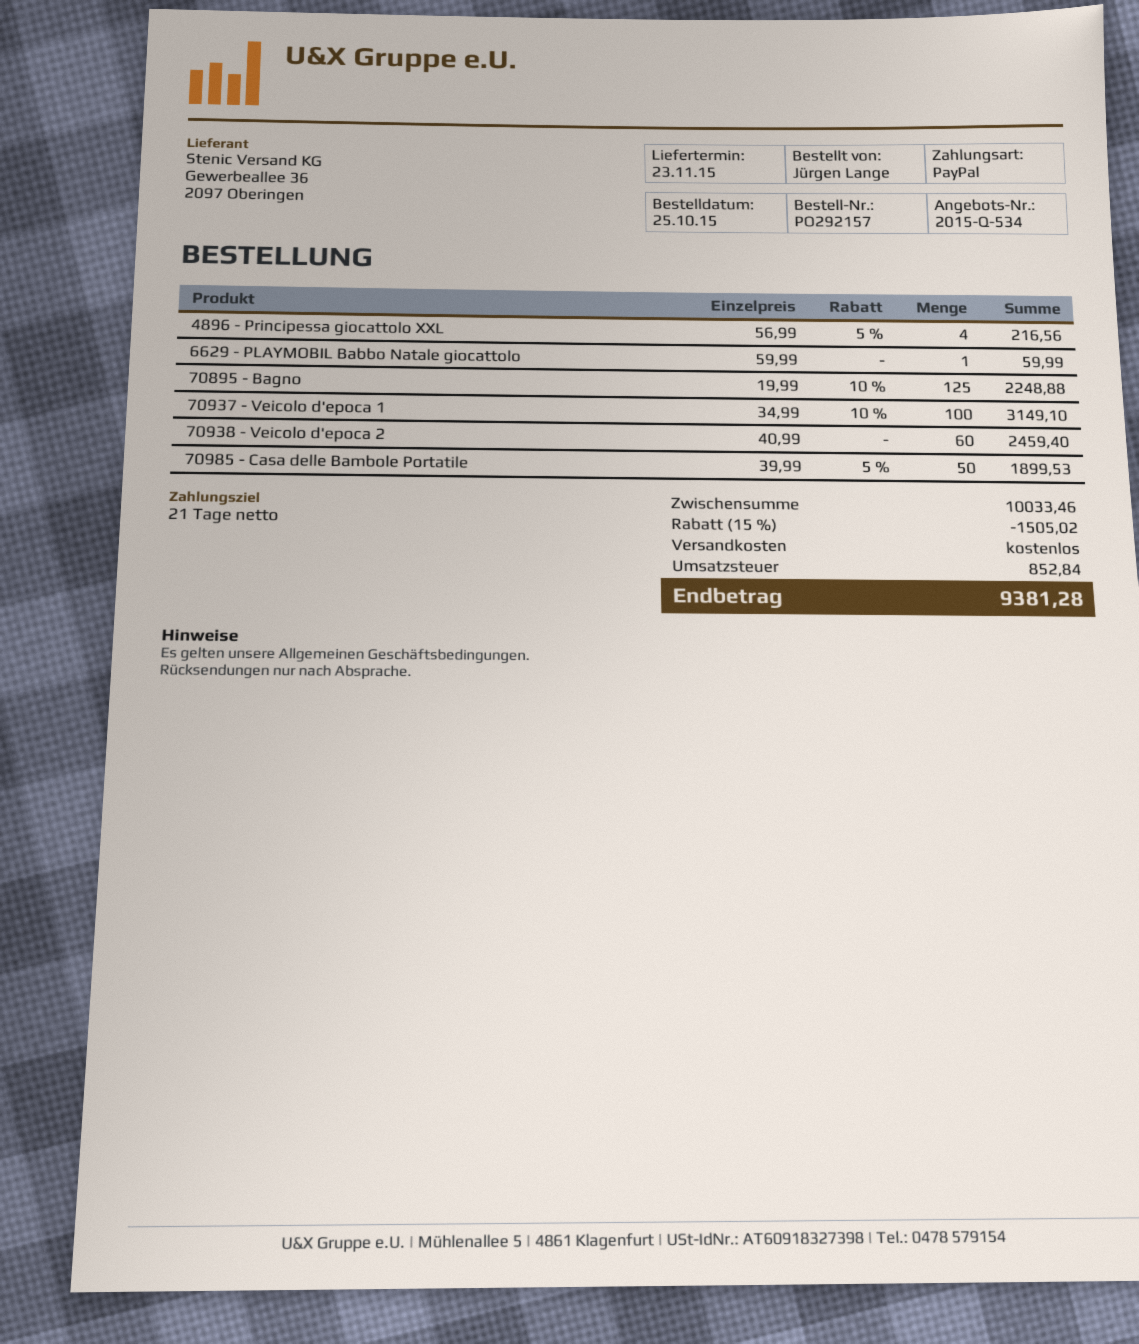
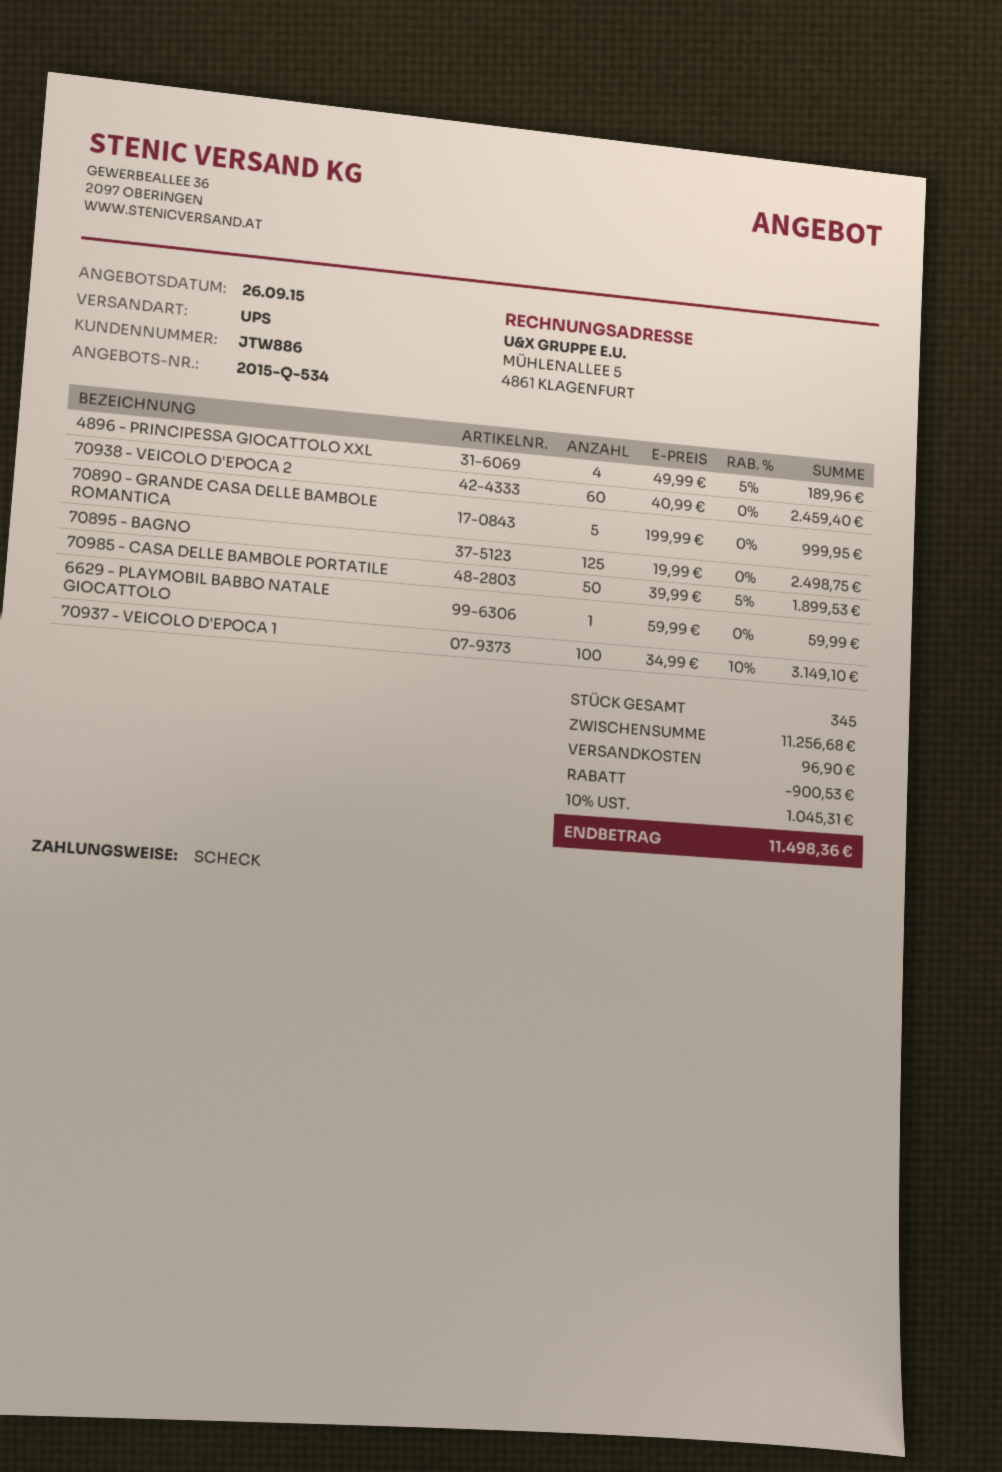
payment method: PayPal -> cheque
4896 - Principessa giocattolo XXL: 4 x 56.99 - 5% = 216.56 -> 4 x 49.99 - 5% = 189.96
70895 - Bagno: 125 x 19.99 - 10% = 2248.88 -> 125 x 19.99 = 2498.75
70890 - GRANDE CASA DELLE BAMBOLE ROMANTICA: none -> 5 x 199.99 = 999.95
subtotal: 10033.46 -> 11256.68
discount: 1505.02 -> 900.53
shipping: 0.00 -> 96.90
tax: 852.84 -> 1045.31
total: 9381.28 -> 11498.36

